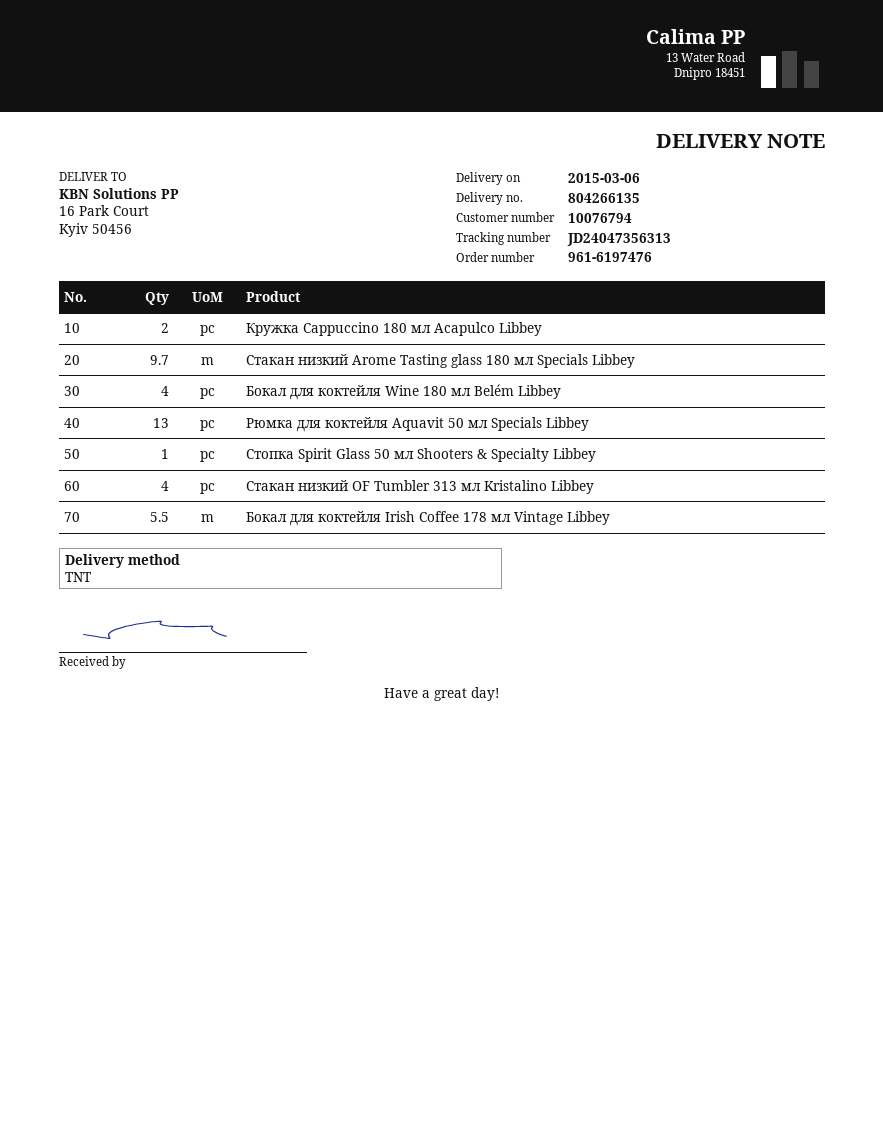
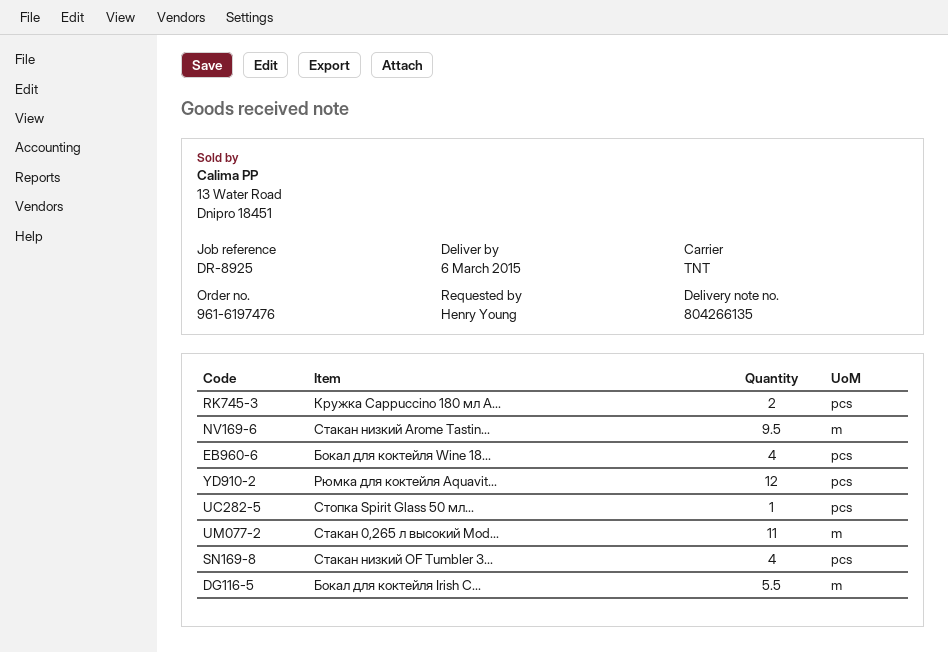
Стакан низкий Arome Tasting glass 180 мл Specials Libbey: 9.7 -> 9.5
Рюмка для коктейля Aquavit 50 мл Specials Libbey: 13 -> 12
Стакан 0,265 л высокий Mod...: none -> 11

